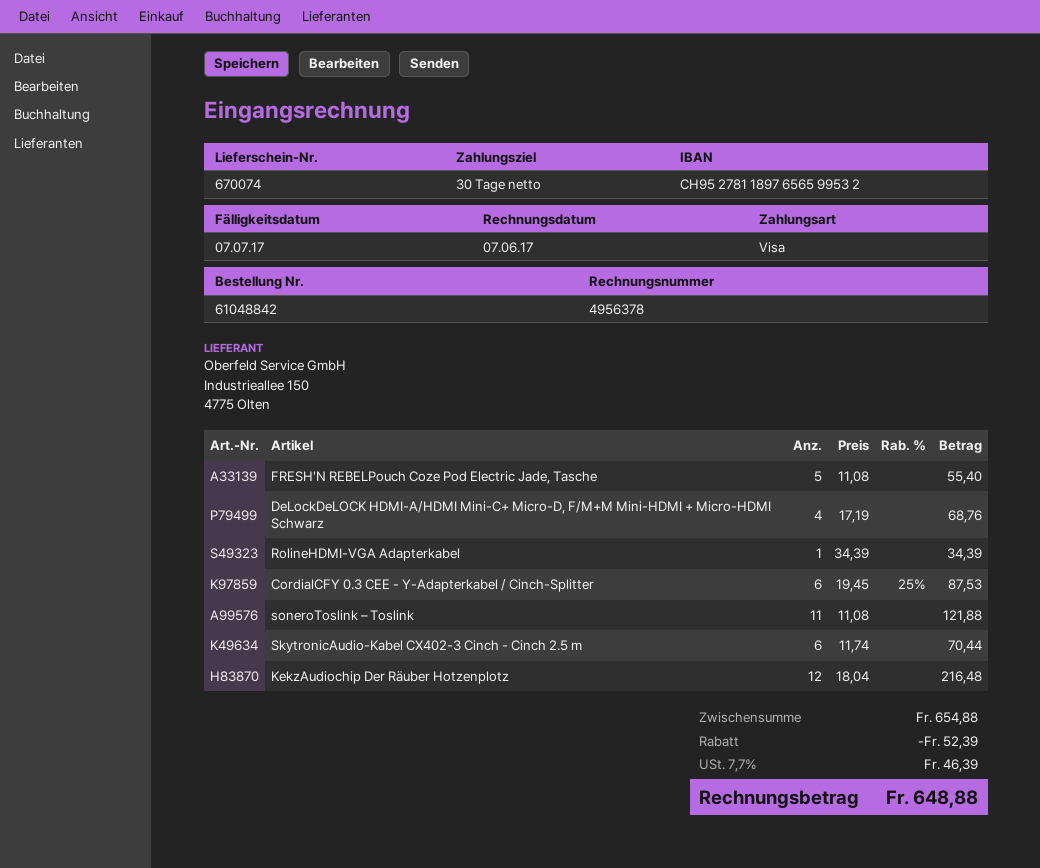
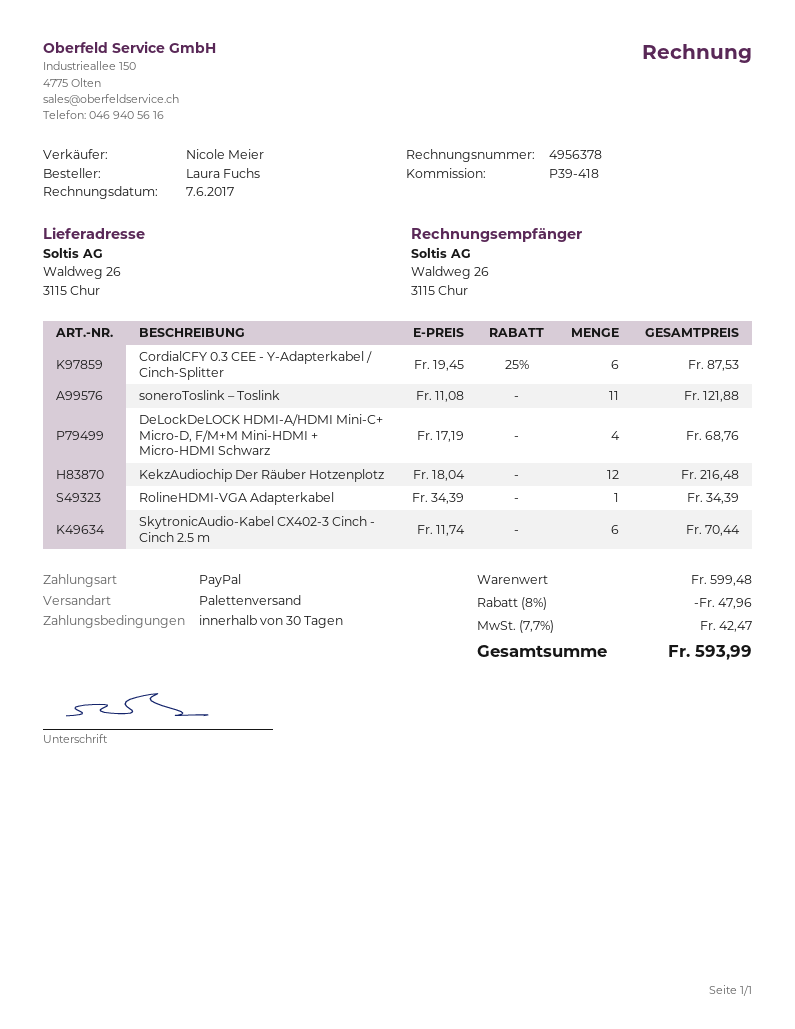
payment method: Visa -> PayPal
FRESH'N REBELPouch Coze Pod Electric Jade, Tasche: 5 x 11.08 = 55.40 -> none
subtotal: 654.88 -> 599.48
discount: 52.39 -> 47.96
tax: 7.7% = 46.39 -> 7.7% = 42.47
total: 648.88 -> 593.99

